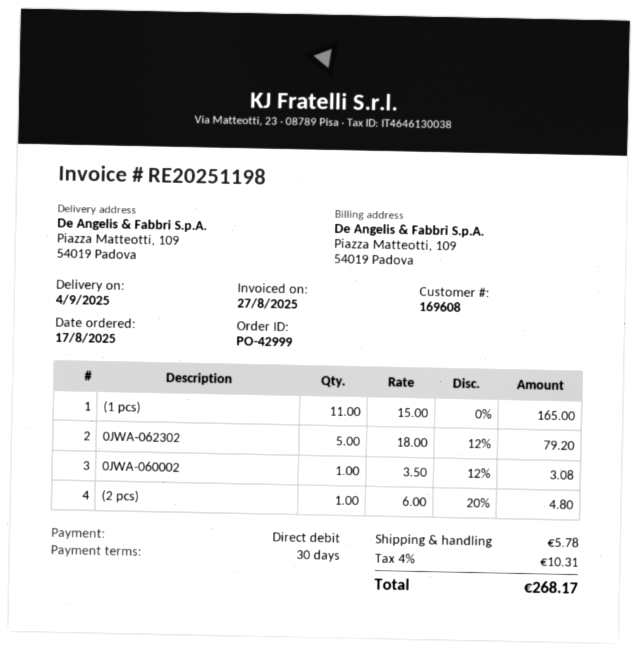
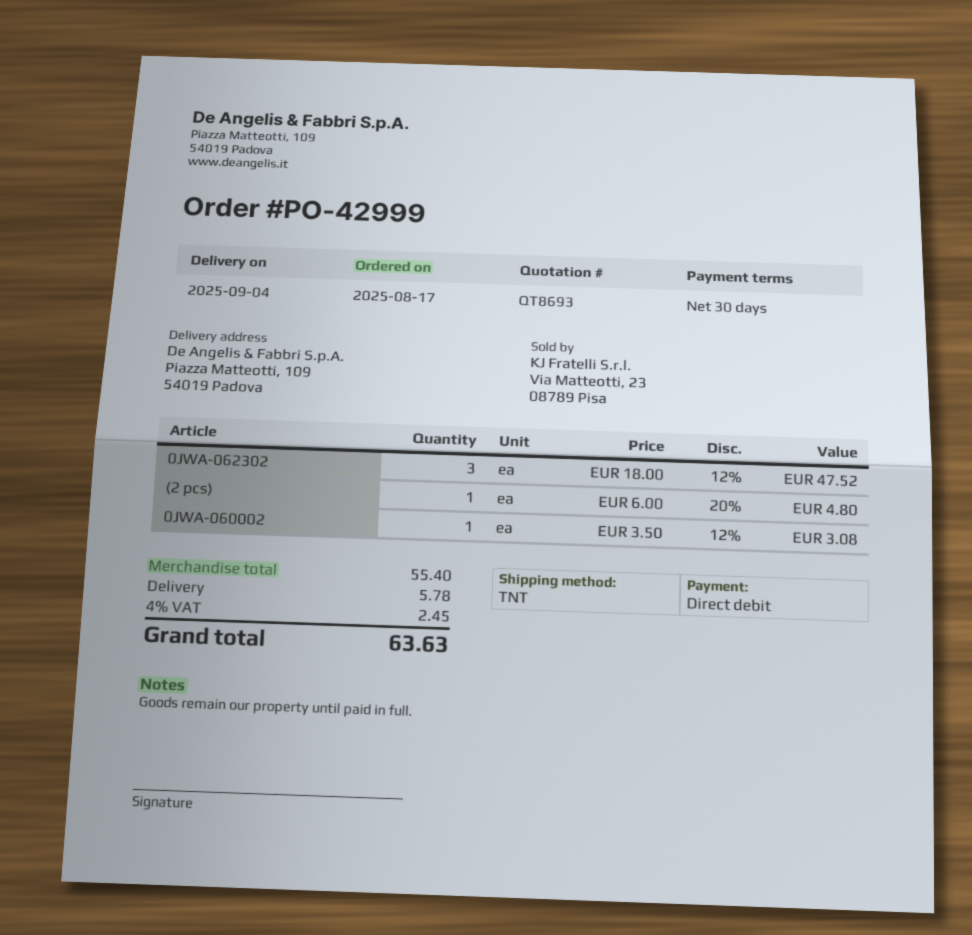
(1 pcs): 11 x 15.00 = 165.00 -> none
0JWA-062302: 5 x 18.00 - 12% = 79.20 -> 3 x 18.00 - 12% = 47.52
tax: 4% = 10.31 -> 4% = 2.45
total: 268.17 -> 63.63

